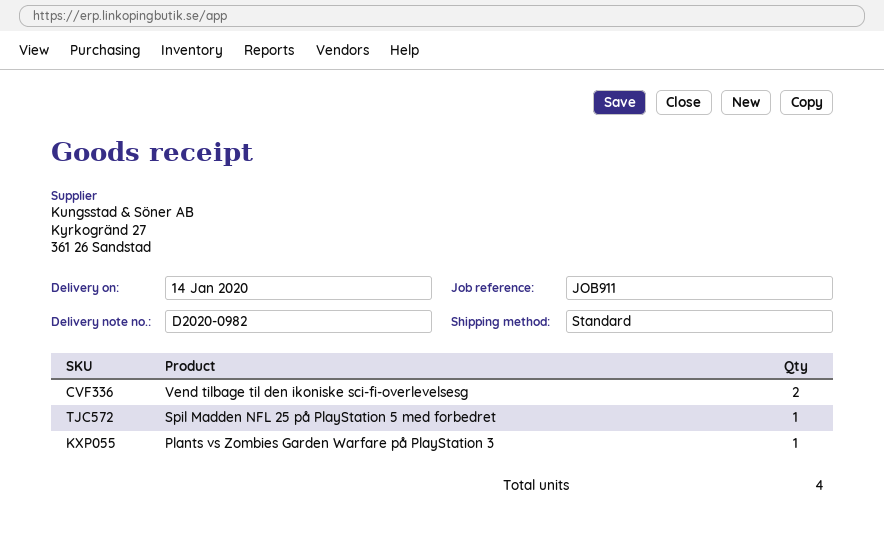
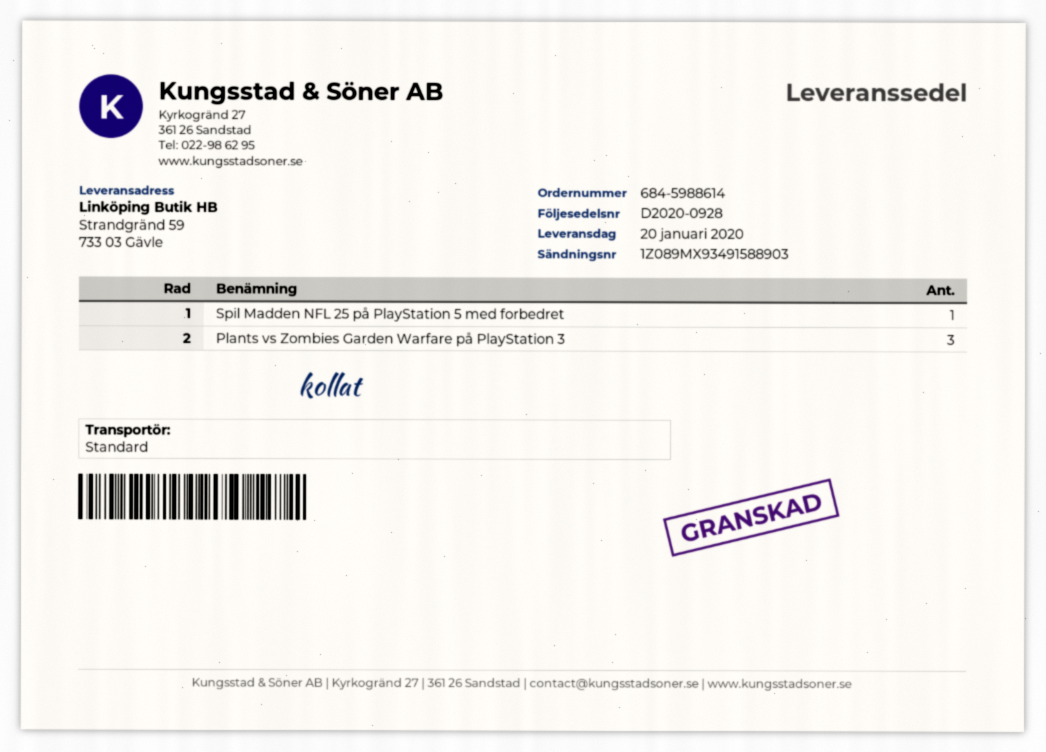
delivery note number: D2020-0982 -> D2020-0928
delivery date: 2020-01-14 -> 2020-01-20
Vend tilbage til den ikoniske sci-fi-overlevelsesg: 2 -> none
Plants vs Zombies Garden Warfare på PlayStation 3: 1 -> 3

